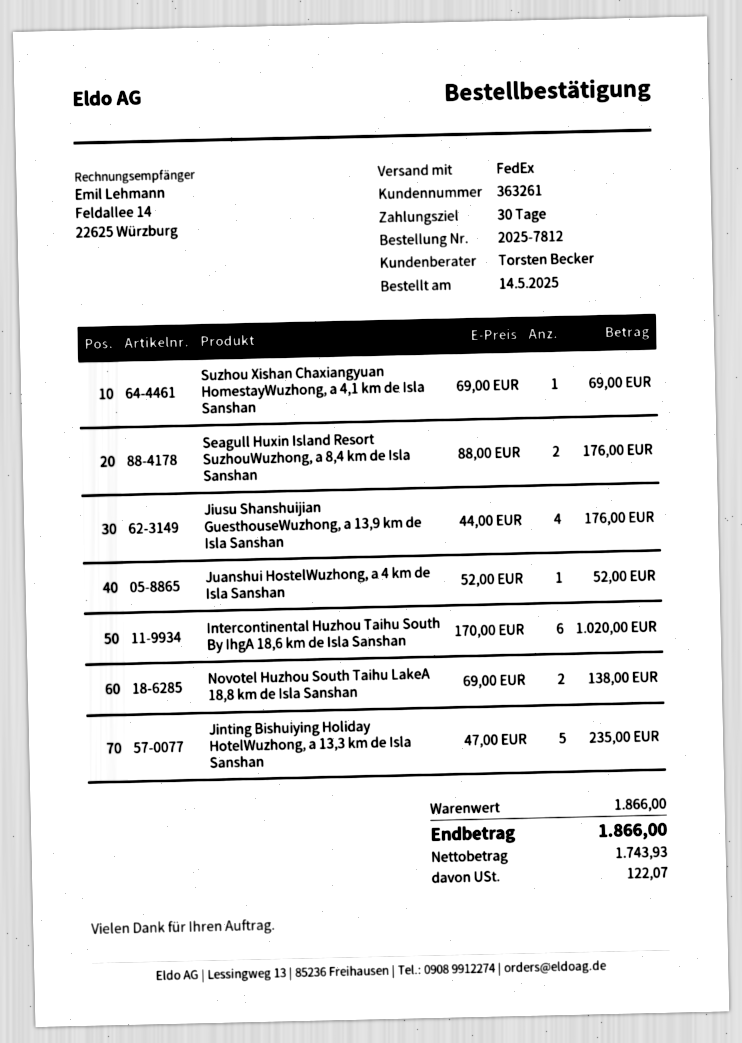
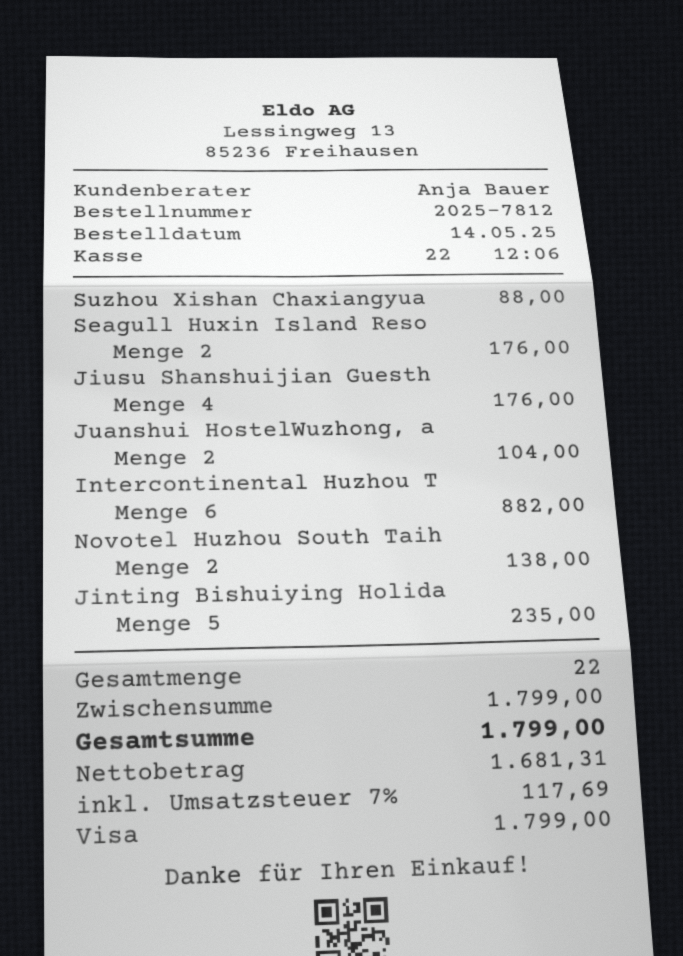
sales rep: Torsten Becker -> Anja Bauer
Suzhou Xishan Chaxiangyuan HomestayWuzhong, a 4,1 km de Isla Sanshan: 1 for 69.00 -> 1 for 88.00
Juanshui HostelWuzhong, a 4 km de Isla Sanshan: 1 for 52.00 -> 2 for 104.00
Intercontinental Huzhou Taihu South By IhgA 18,6 km de Isla Sanshan: 6 for 1020.00 -> 6 for 882.00
subtotal: 1866.00 -> 1799.00
net: 1743.93 -> 1681.31
tax: 122.07 -> 117.69
total: 1866.00 -> 1799.00

